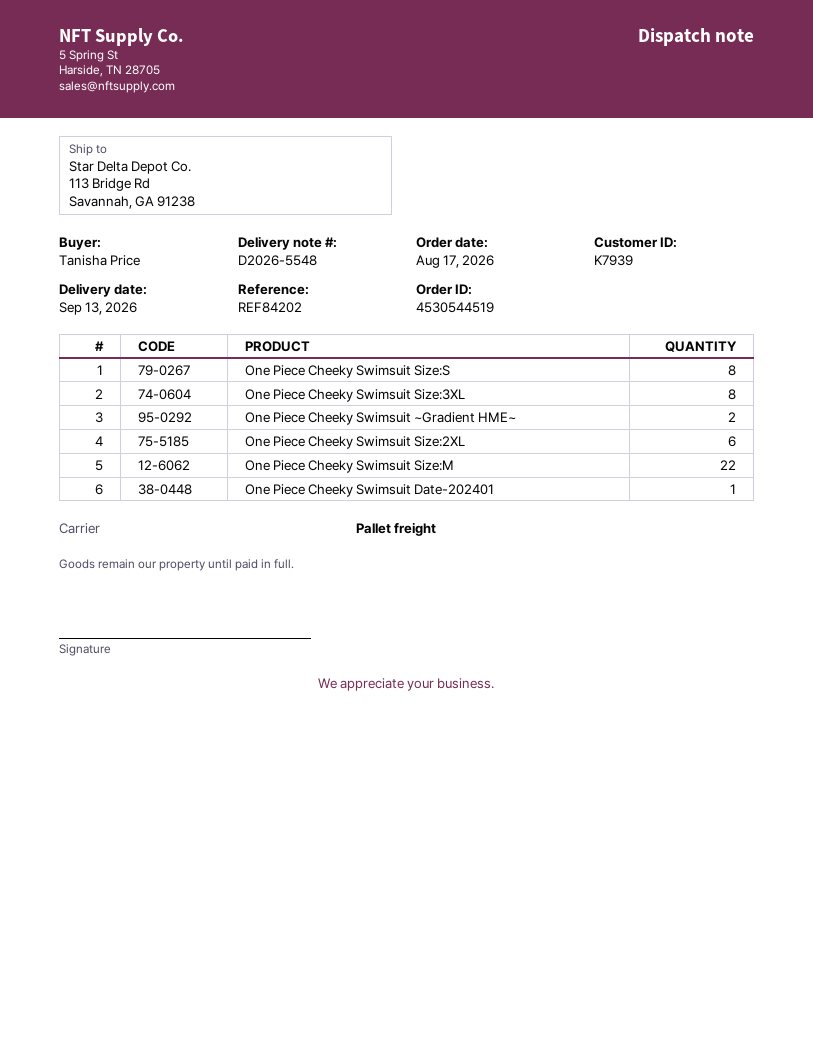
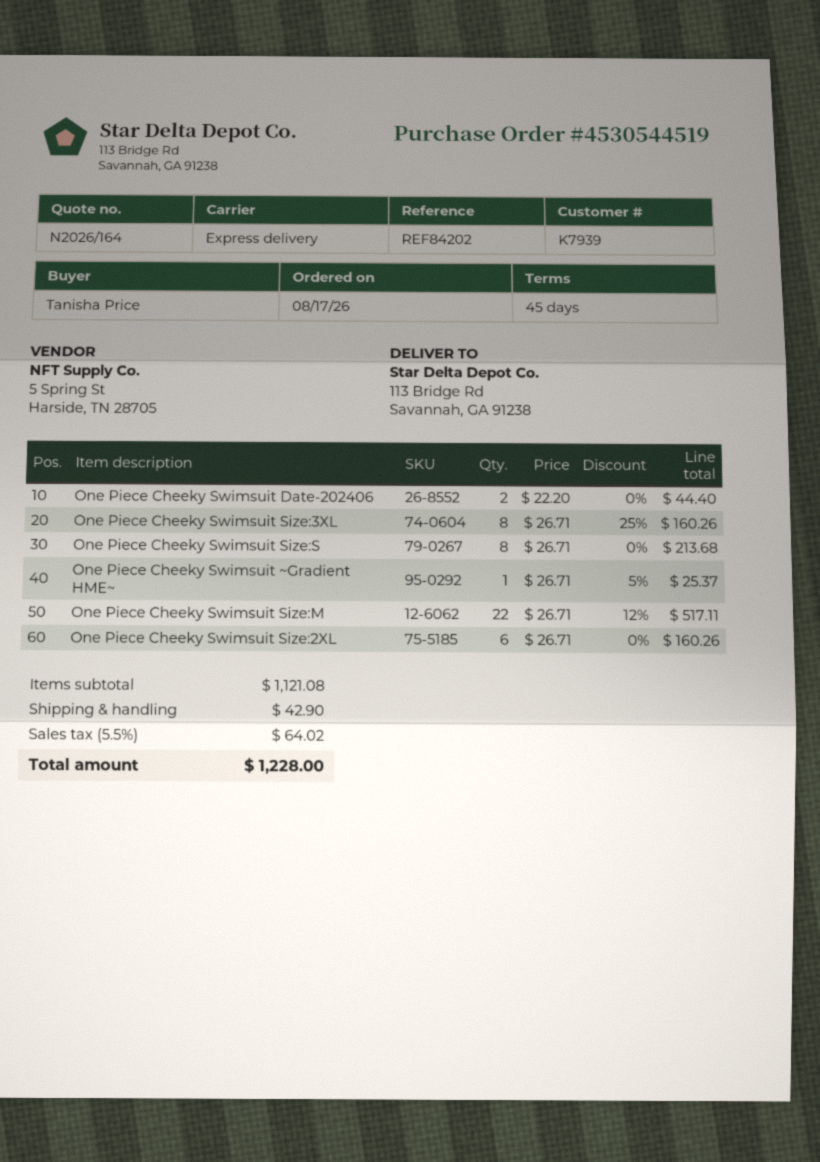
shipping method: pallet freight -> express
One Piece Cheeky Swimsuit ~Gradient HME~: 2 -> 1
One Piece Cheeky Swimsuit Date-202401: 1 -> none
One Piece Cheeky Swimsuit Date-202406: none -> 2

